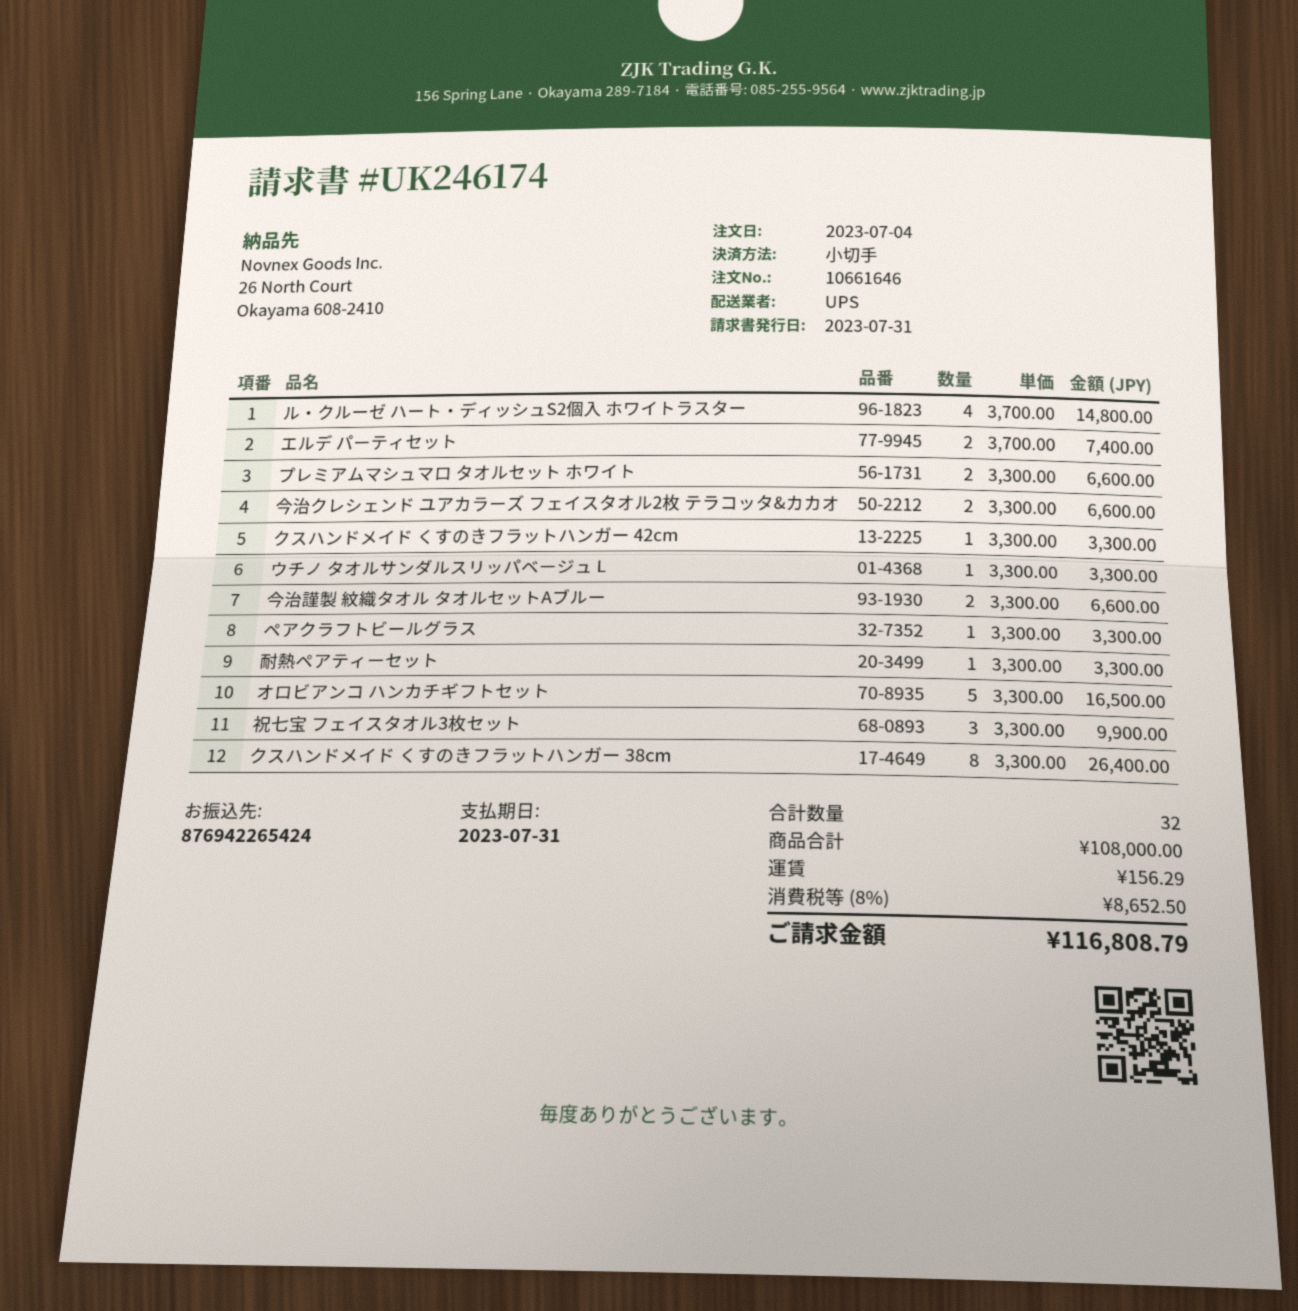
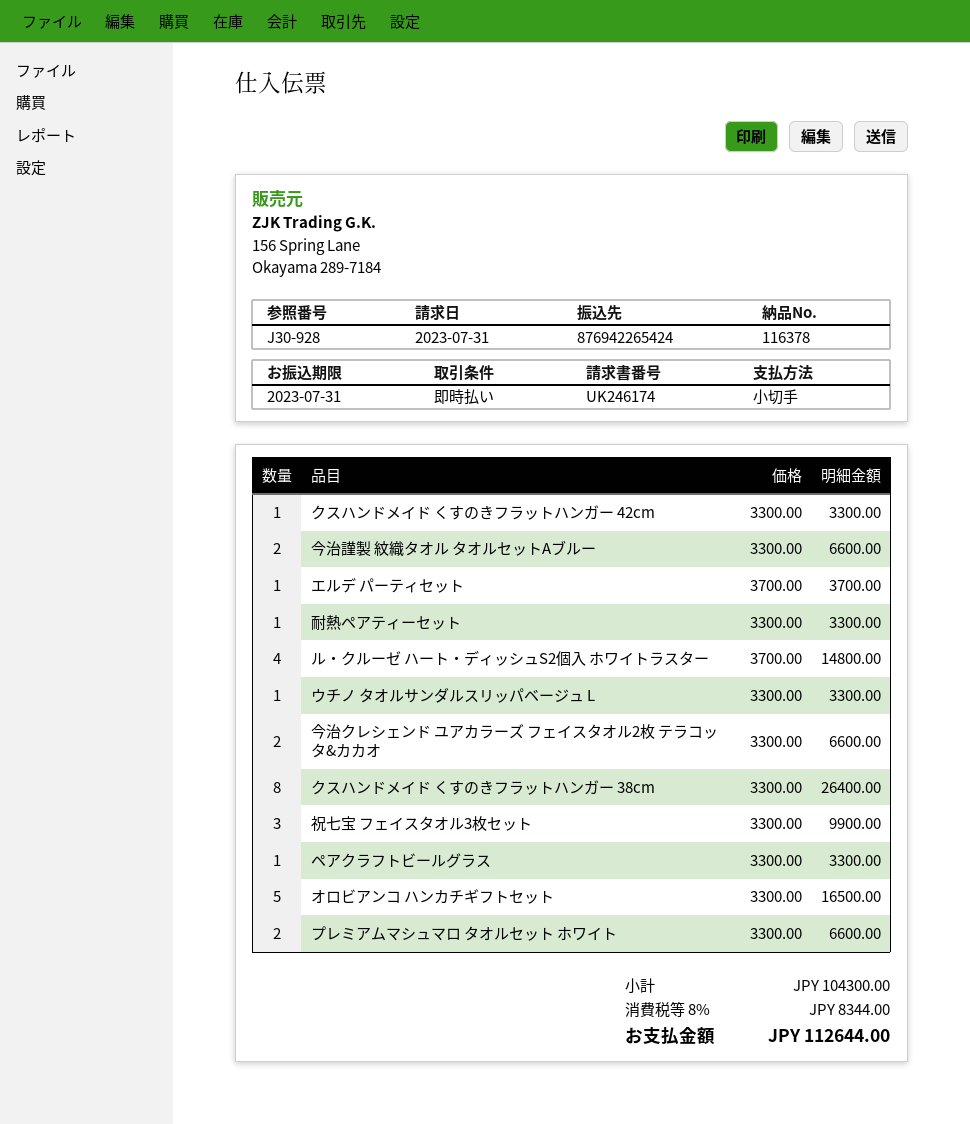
エルデ パーティセット: 2 x 3700.00 = 7400.00 -> 1 x 3700.00 = 3700.00
subtotal: 108000.00 -> 104300.00
shipping: 156.29 -> none
tax: 8% = 8652.50 -> 8% = 8344.00
total: 116808.79 -> 112644.00

